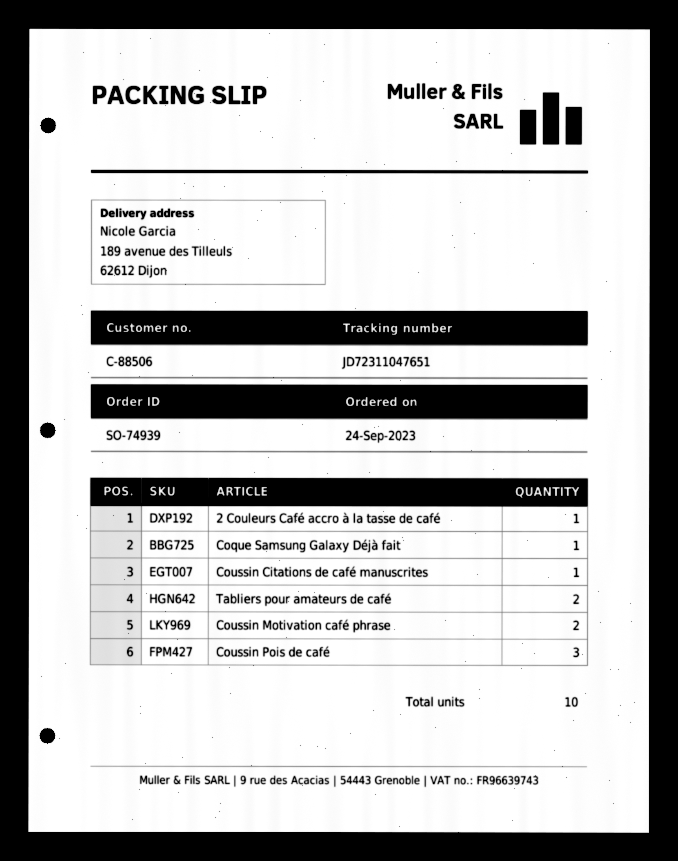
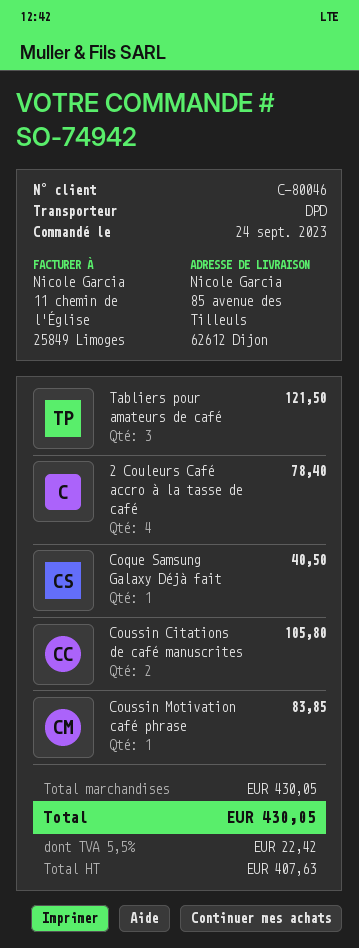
order number: SO-74939 -> SO-74942
customer number: C-88506 -> C-80046
ship to: 189 avenue des Tilleuls, 62612 Dijon -> 85 avenue des Tilleuls, 62612 Dijon
2 Couleurs Café accro à la tasse de café: 1 -> 4
Coussin Citations de café manuscrites: 1 -> 2
Tabliers pour amateurs de café: 2 -> 3
Coussin Motivation café phrase: 2 -> 1
Coussin Pois de café: 3 -> none

